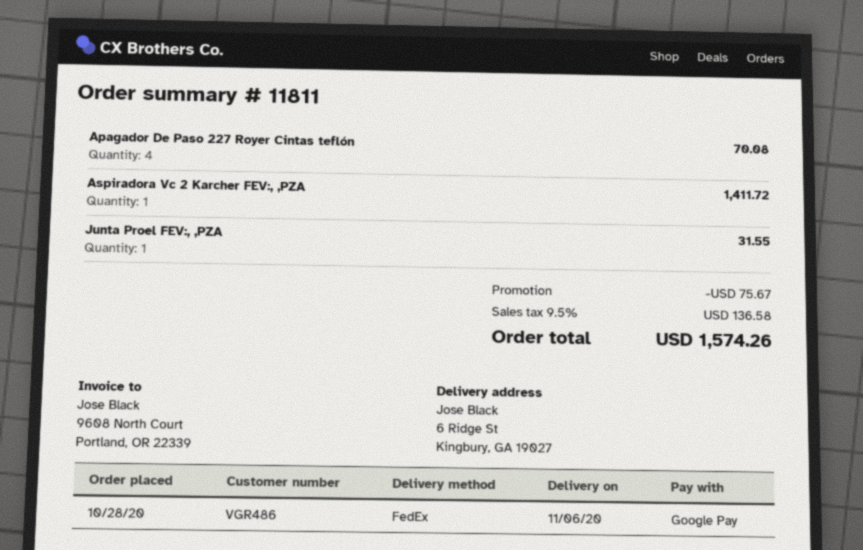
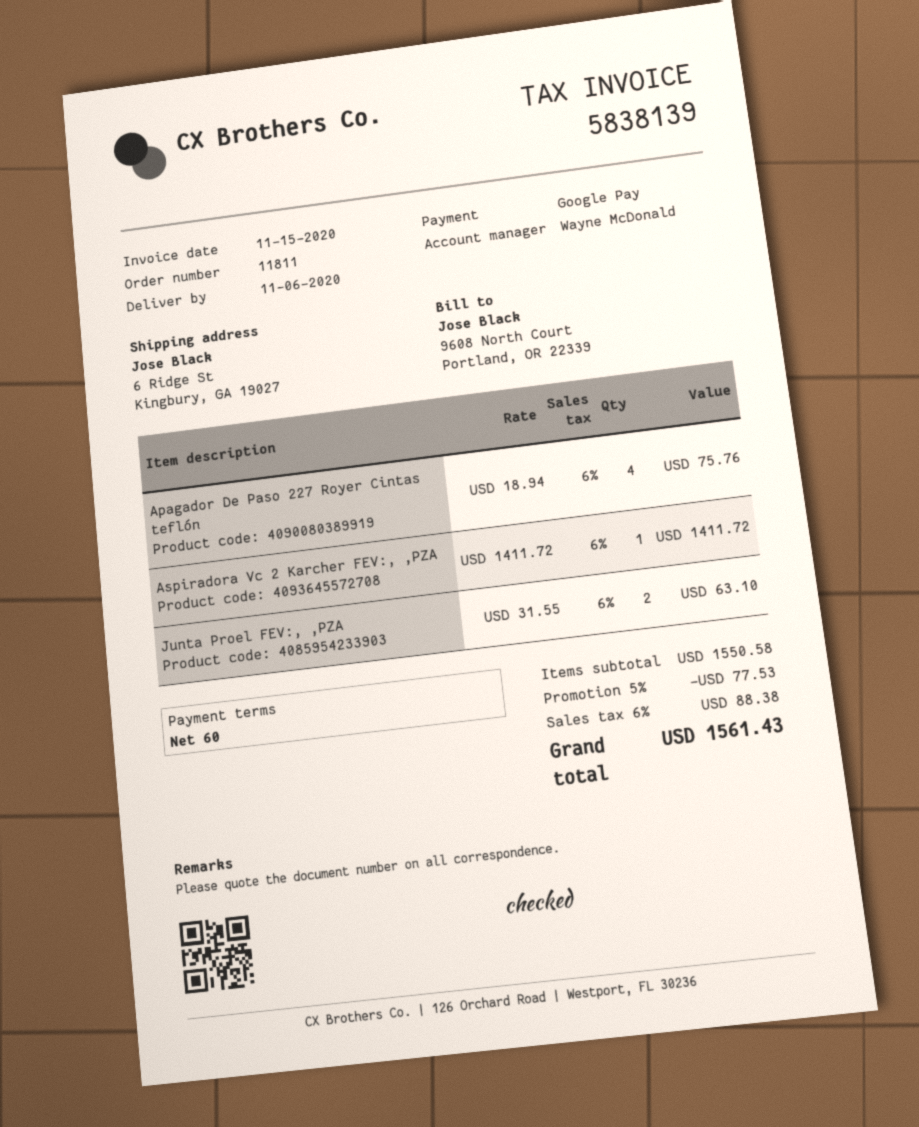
Apagador De Paso 227 Royer Cintas teflón: 4 for 70.08 -> 4 for 75.76
Junta Proel FEV:, ,PZA: 1 for 31.55 -> 2 for 63.10
discount: 75.67 -> 77.53
tax: 9.5% = 136.58 -> 6% = 88.38
total: 1574.26 -> 1561.43

